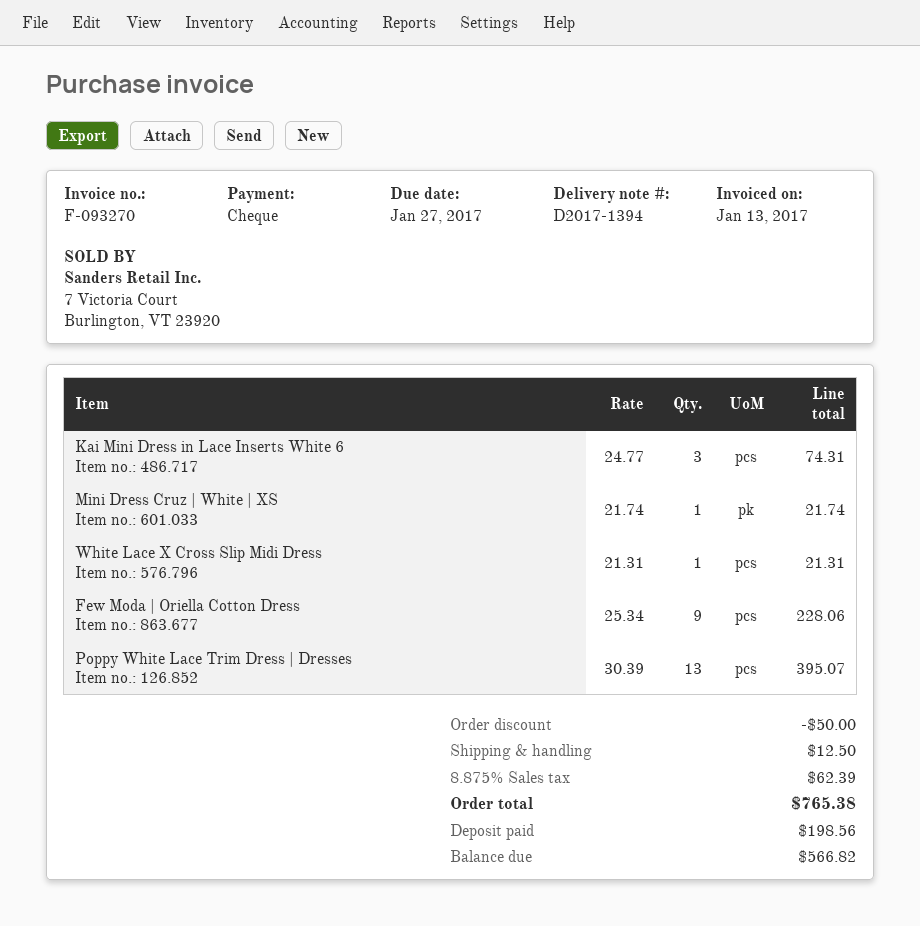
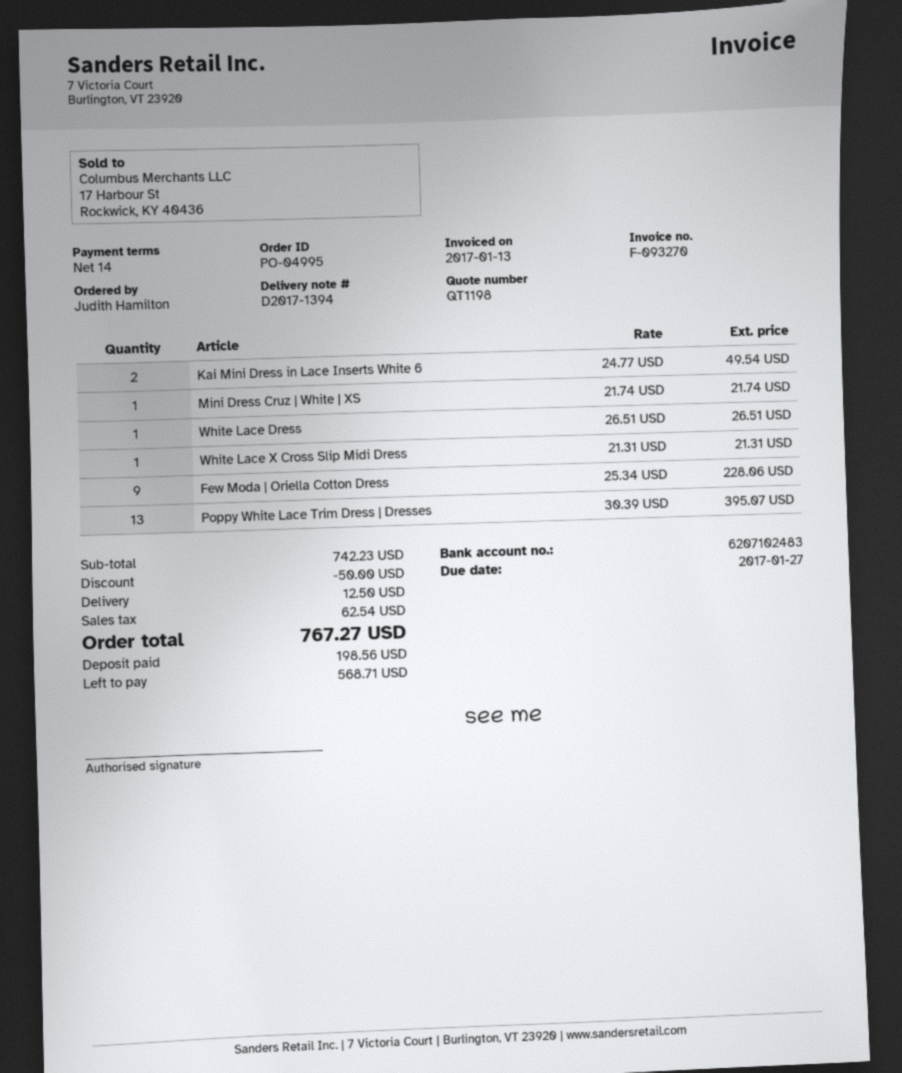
Kai Mini Dress in Lace Inserts White 6: 3 x 24.77 = 74.31 -> 2 x 24.77 = 49.54
White Lace Dress: none -> 1 x 26.51 = 26.51
tax: 62.39 -> 62.54
total: 765.38 -> 767.27
balance: 566.82 -> 568.71

